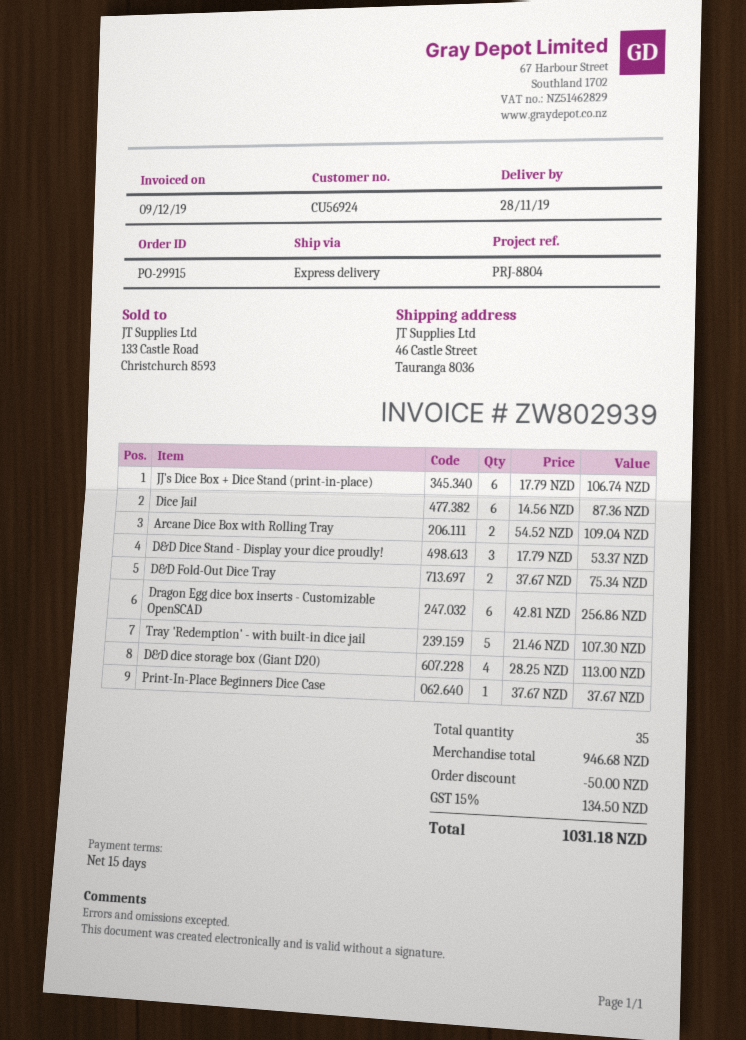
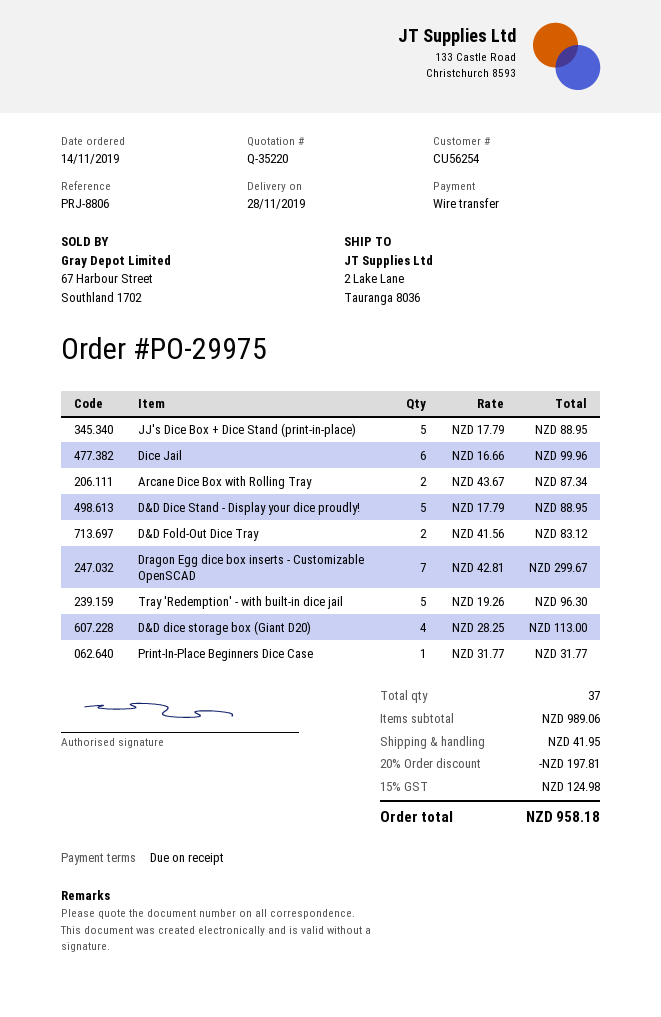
order number: PO-29915 -> PO-29975
payment terms: 15 days -> on receipt
customer number: CU56924 -> CU56254
reference: PRJ-8804 -> PRJ-8806
ship to: 46 Castle Street, Tauranga 8036 -> 2 Lake Lane, Tauranga 8036
JJ's Dice Box + Dice Stand (print-in-place): 6 x 17.79 = 106.74 -> 5 x 17.79 = 88.95
Dice Jail: 6 x 14.56 = 87.36 -> 6 x 16.66 = 99.96
Arcane Dice Box with Rolling Tray: 2 x 54.52 = 109.04 -> 2 x 43.67 = 87.34
D&D Dice Stand - Display your dice proudly!: 3 x 17.79 = 53.37 -> 5 x 17.79 = 88.95
D&D Fold-Out Dice Tray: 2 x 37.67 = 75.34 -> 2 x 41.56 = 83.12
Dragon Egg dice box inserts - Customizable OpenSCAD: 6 x 42.81 = 256.86 -> 7 x 42.81 = 299.67
Tray 'Redemption' - with built-in dice jail: 5 x 21.46 = 107.30 -> 5 x 19.26 = 96.30
Print-In-Place Beginners Dice Case: 1 x 37.67 = 37.67 -> 1 x 31.77 = 31.77
total quantity: 35 -> 37
subtotal: 946.68 -> 989.06
discount: 50.00 -> 197.81
shipping: none -> 41.95
tax: 15% = 134.50 -> 15% = 124.98
total: 1031.18 -> 958.18

